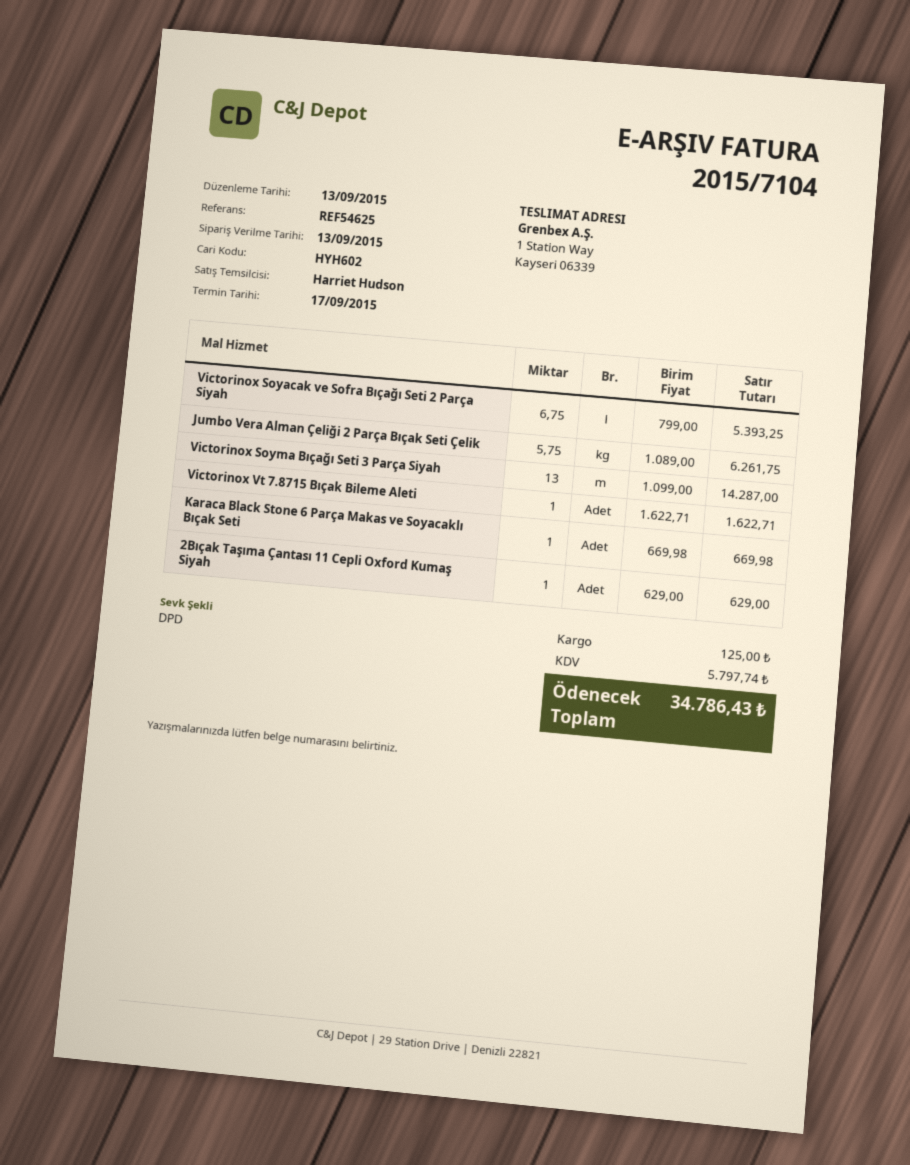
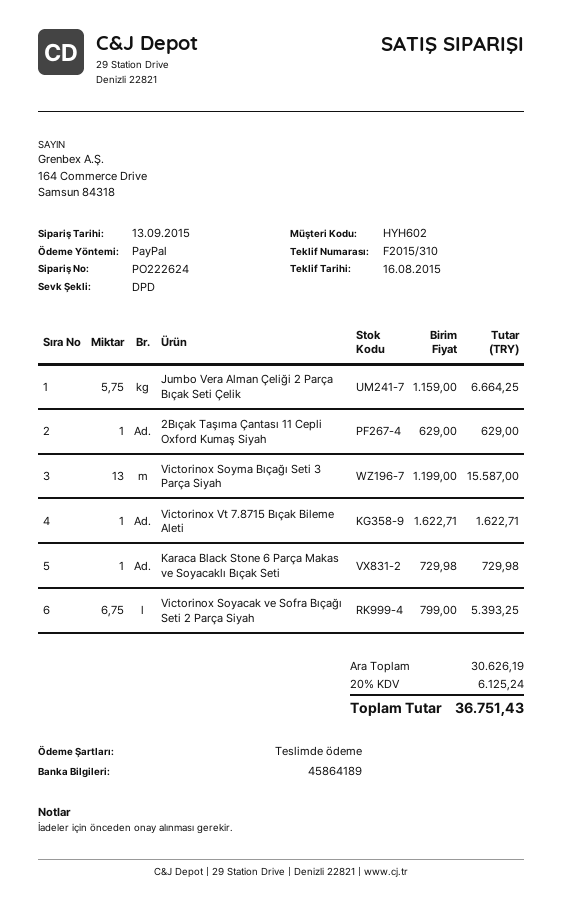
Jumbo Vera Alman Çeliği 2 Parça Bıçak Seti Çelik: 5.75 x 1089.00 = 6261.75 -> 5.75 x 1159.00 = 6664.25
Victorinox Soyma Bıçağı Seti 3 Parça Siyah: 13 x 1099.00 = 14287.00 -> 13 x 1199.00 = 15587.00
Karaca Black Stone 6 Parça Makas ve Soyacaklı Bıçak Seti: 1 x 669.98 = 669.98 -> 1 x 729.98 = 729.98
shipping: 125.00 -> none
tax: 5797.74 -> 6125.24
total: 34786.43 -> 36751.43

